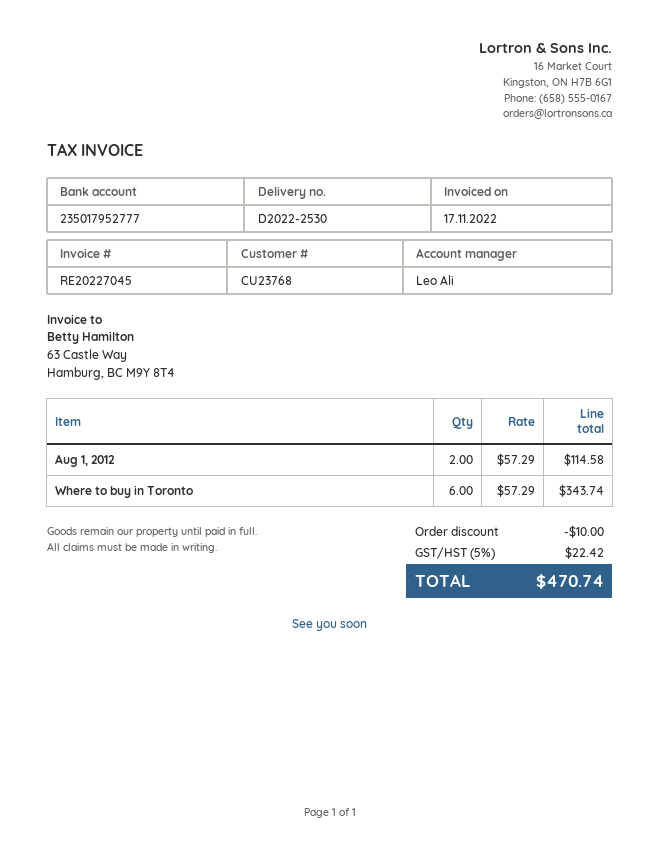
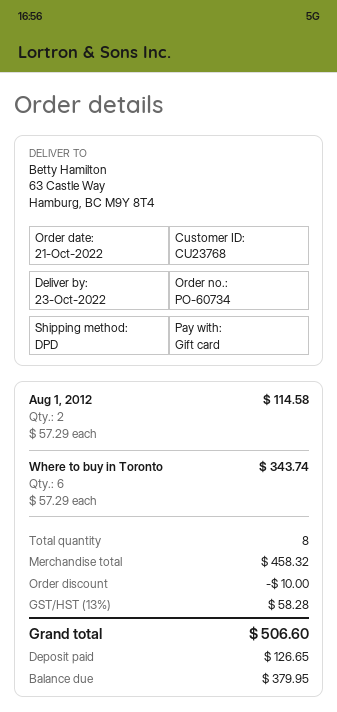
tax: 5% = 22.42 -> 13% = 58.28
total: 470.74 -> 506.60

